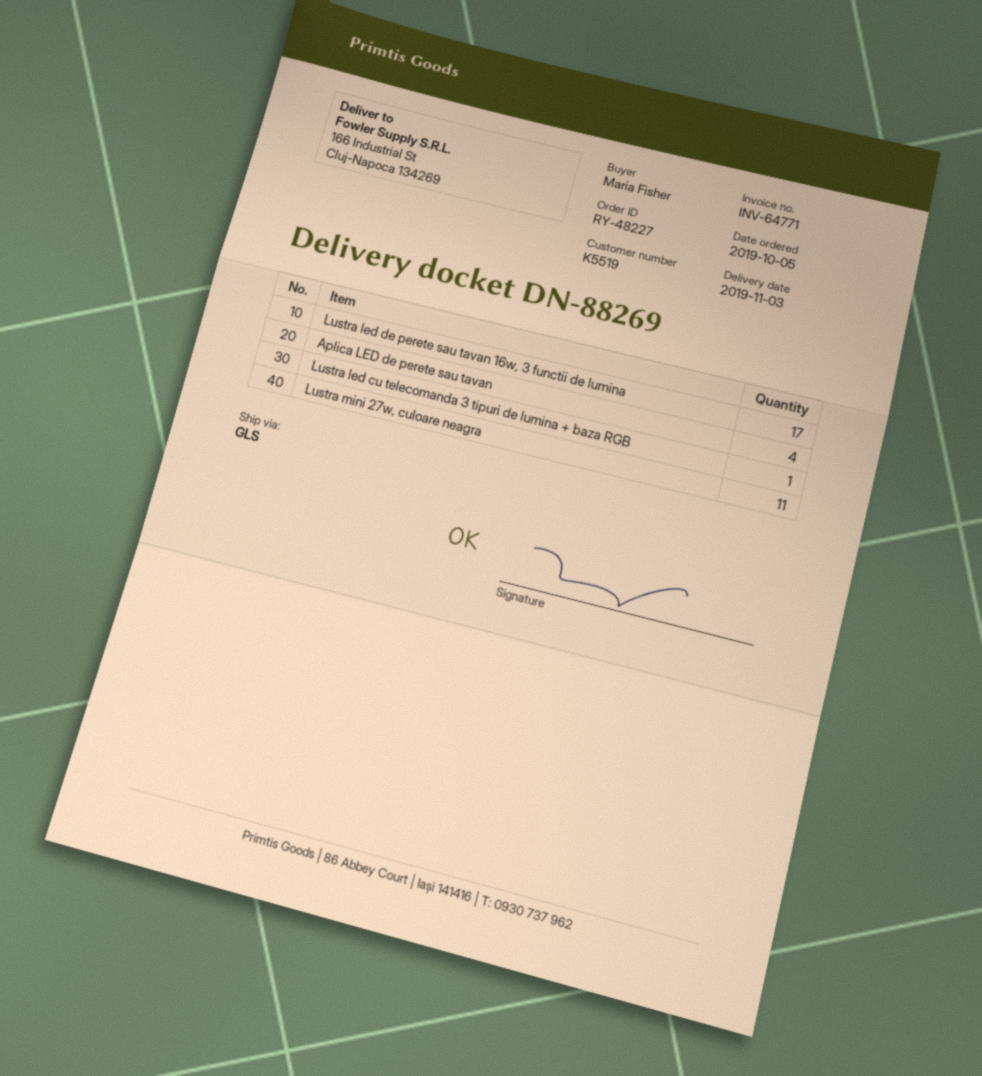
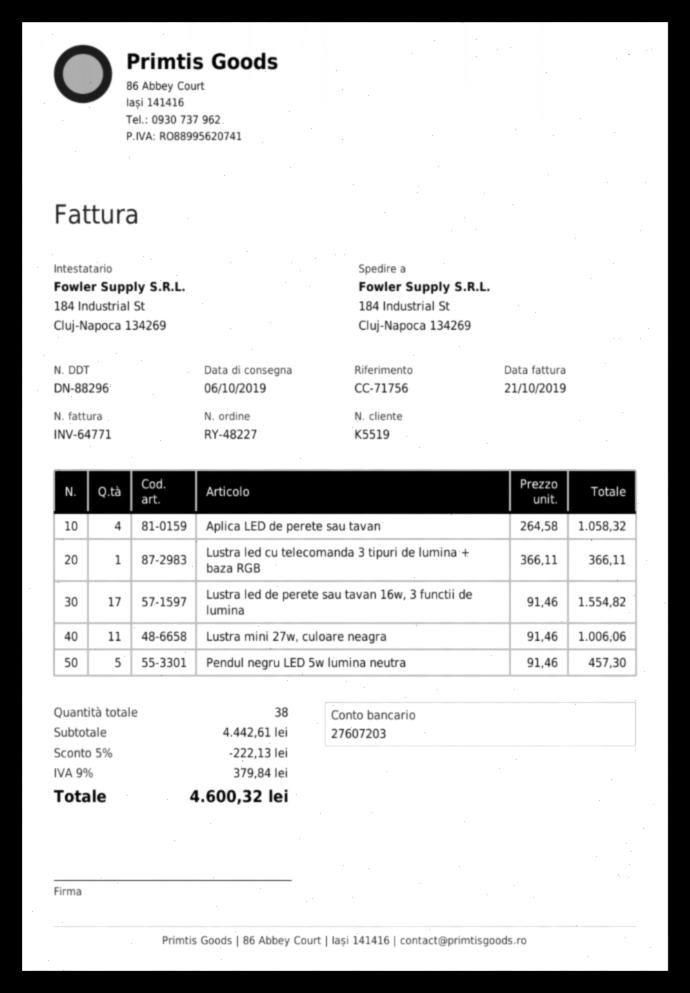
delivery note number: DN-88269 -> DN-88296
delivery date: 2019-11-03 -> 2019-10-06
ship to: 166 Industrial St, Cluj-Napoca 134269 -> 184 Industrial St, Cluj-Napoca 134269
Pendul negru LED 5w lumina neutra: none -> 5

